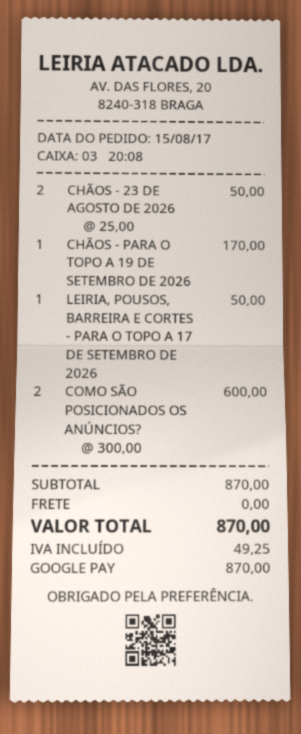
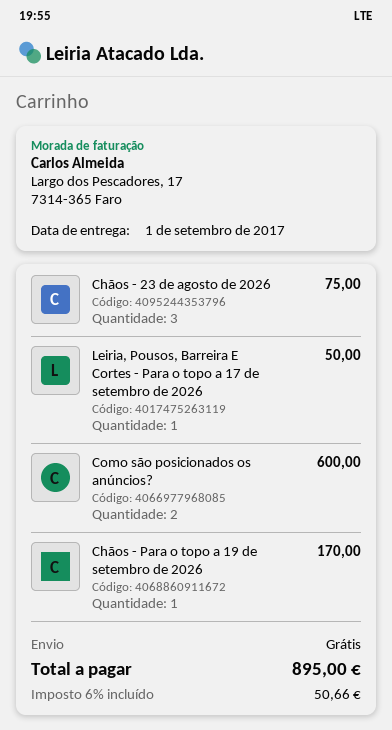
CHÃOS - 23 DE AGOSTO DE 2026: 2 for 50.00 -> 3 for 75.00
tax: 49.25 -> 50.66
total: 870.00 -> 895.00

